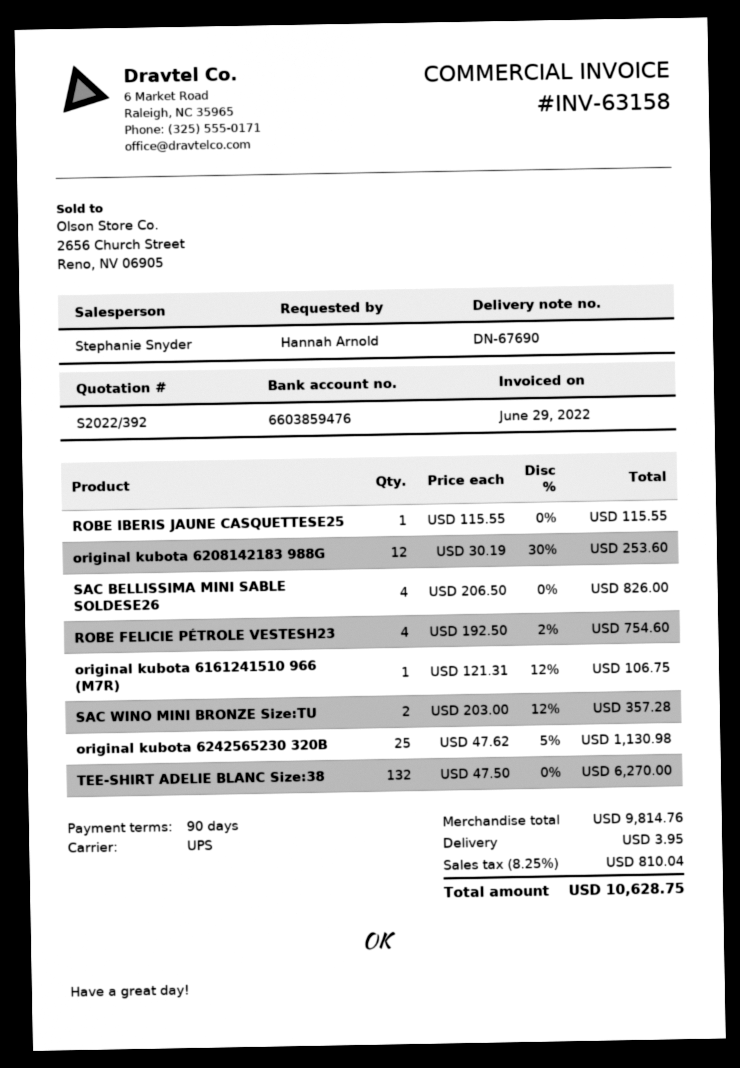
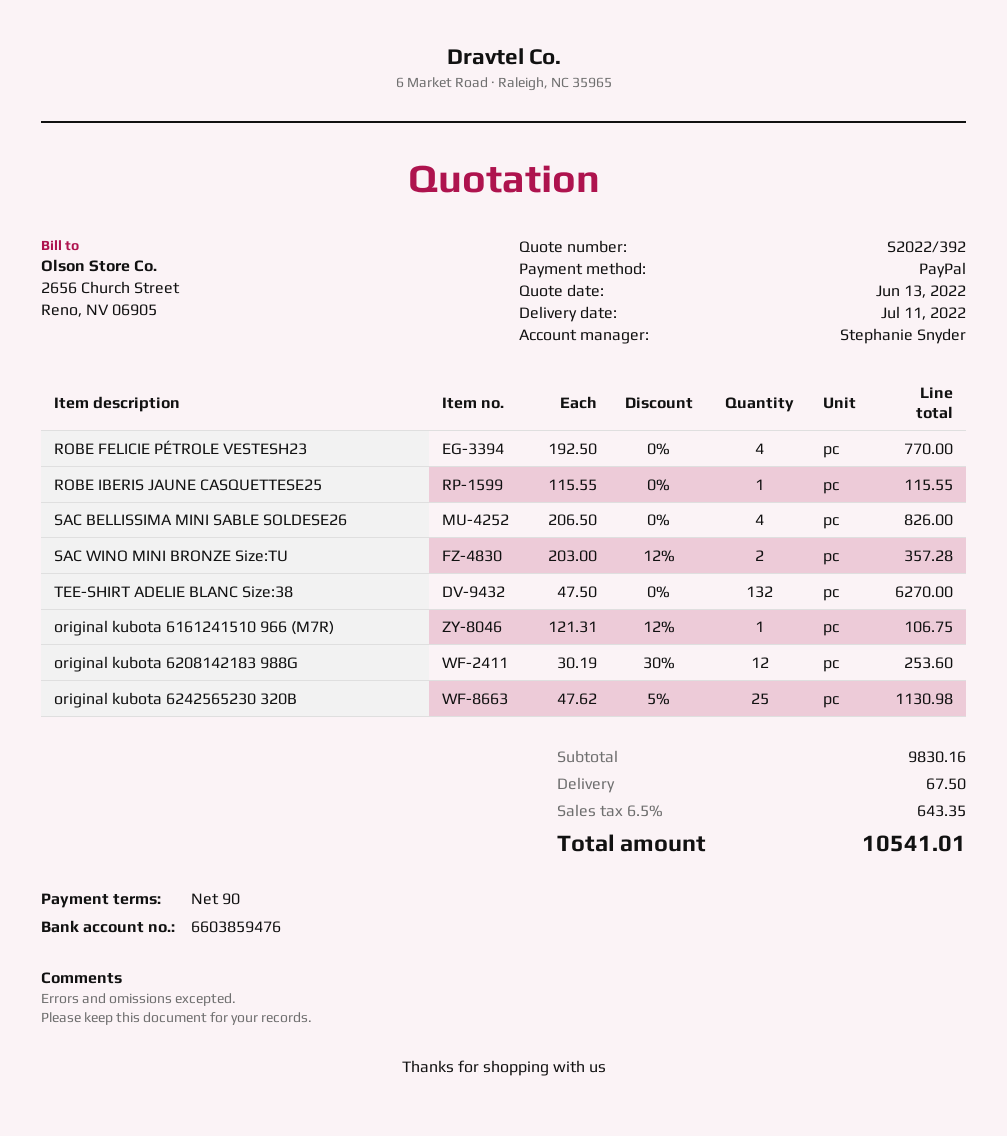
ROBE FELICIE PÉTROLE VESTESH23: 4 x 192.50 - 2% = 754.60 -> 4 x 192.50 = 770.00
subtotal: 9814.76 -> 9830.16
shipping: 3.95 -> 67.50
tax: 8.25% = 810.04 -> 6.5% = 643.35
total: 10628.75 -> 10541.01

